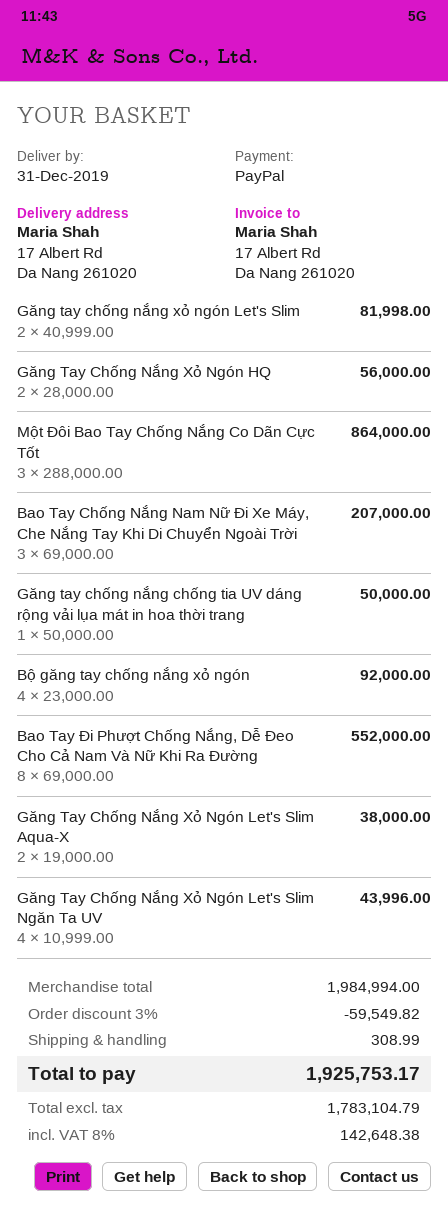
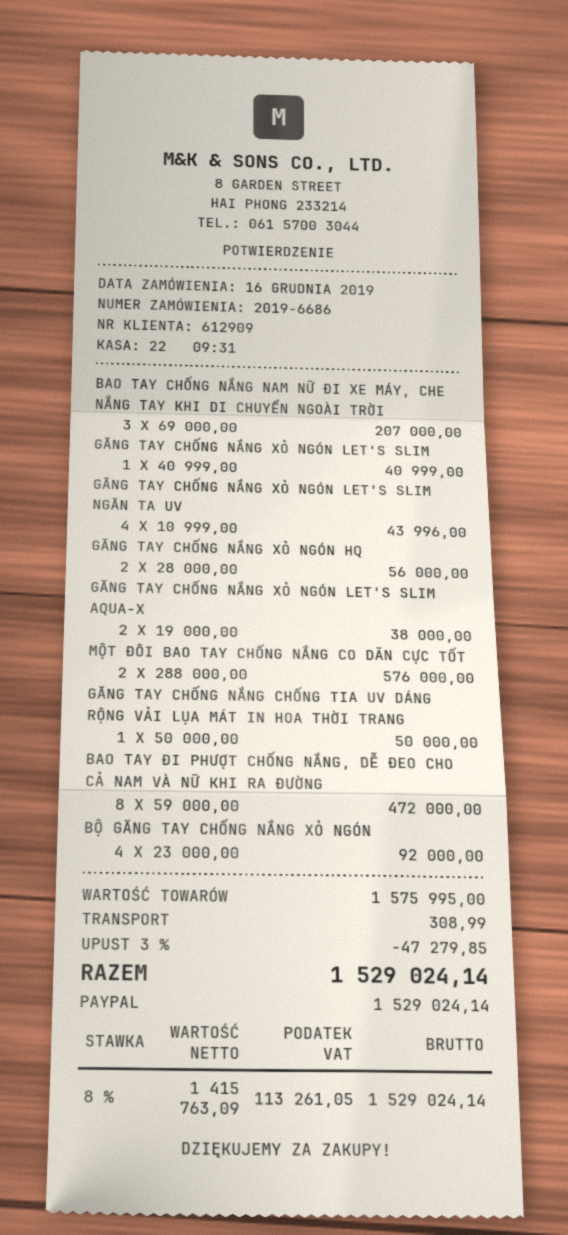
Găng tay chống nắng xỏ ngón Let's Slim: 2 x 40999.00 = 81998.00 -> 1 x 40999.00 = 40999.00
Một Đôi Bao Tay Chống Nắng Co Dãn Cực Tốt: 3 x 288000.00 = 864000.00 -> 2 x 288000.00 = 576000.00
Bao Tay Đi Phượt Chống Nắng, Dễ Đeo Cho Cả Nam Và Nữ Khi Ra Đường: 8 x 69000.00 = 552000.00 -> 8 x 59000.00 = 472000.00
subtotal: 1984994.00 -> 1575995.00
discount: 3% = 59549.82 -> 3% = 47279.85
net: 1783104.79 -> 1415763.09
tax: 8% = 142648.38 -> 8% = 113261.05
total: 1925753.17 -> 1529024.14

